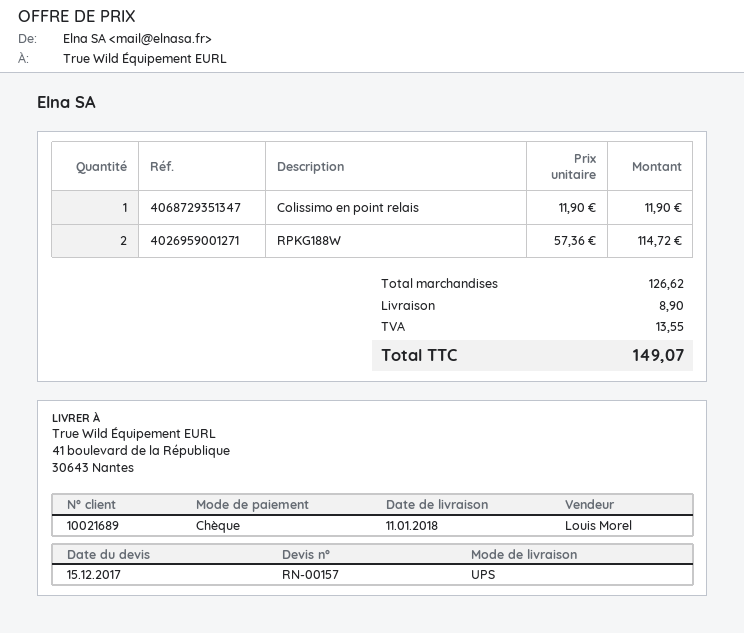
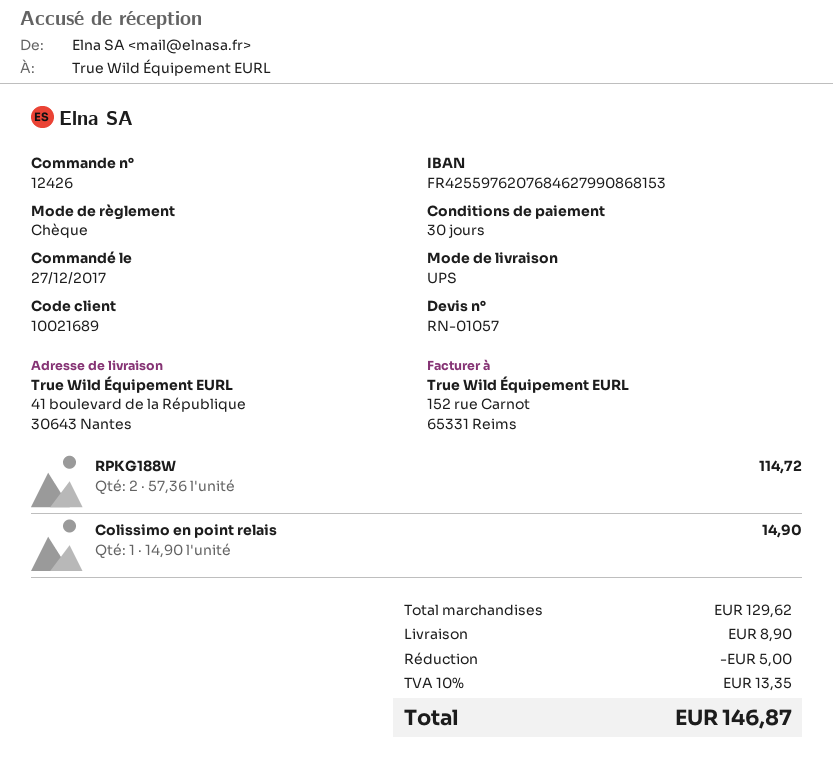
quote number: RN-00157 -> RN-01057
Colissimo en point relais: 1 x 11.90 = 11.90 -> 1 x 14.90 = 14.90
subtotal: 126.62 -> 129.62
discount: none -> 5.00
tax: 13.55 -> 13.35
total: 149.07 -> 146.87

